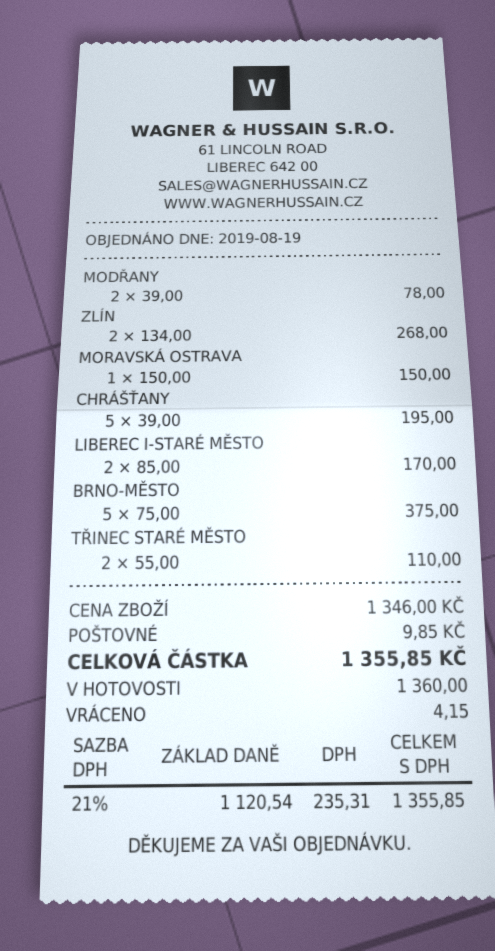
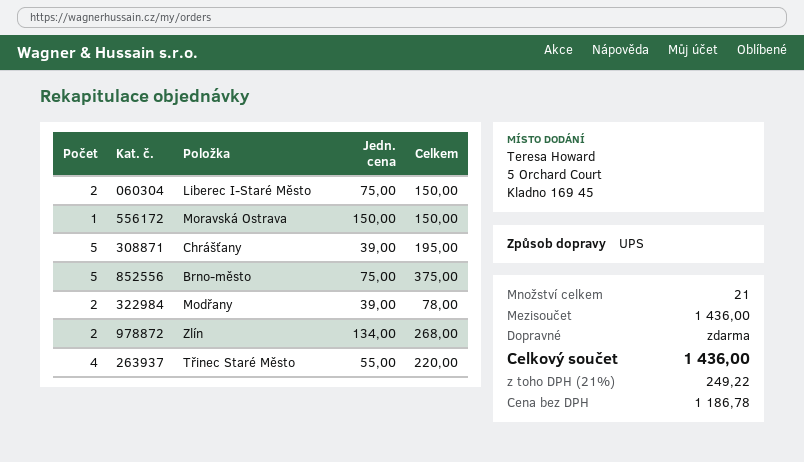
LIBEREC I-STARÉ MĚSTO: 2 x 85.00 = 170.00 -> 2 x 75.00 = 150.00
TŘINEC STARÉ MĚSTO: 2 x 55.00 = 110.00 -> 4 x 55.00 = 220.00
subtotal: 1346.00 -> 1436.00
shipping: 9.85 -> 0.00
net: 1120.54 -> 1186.78
tax: 21% = 235.31 -> 21% = 249.22
total: 1355.85 -> 1436.00

